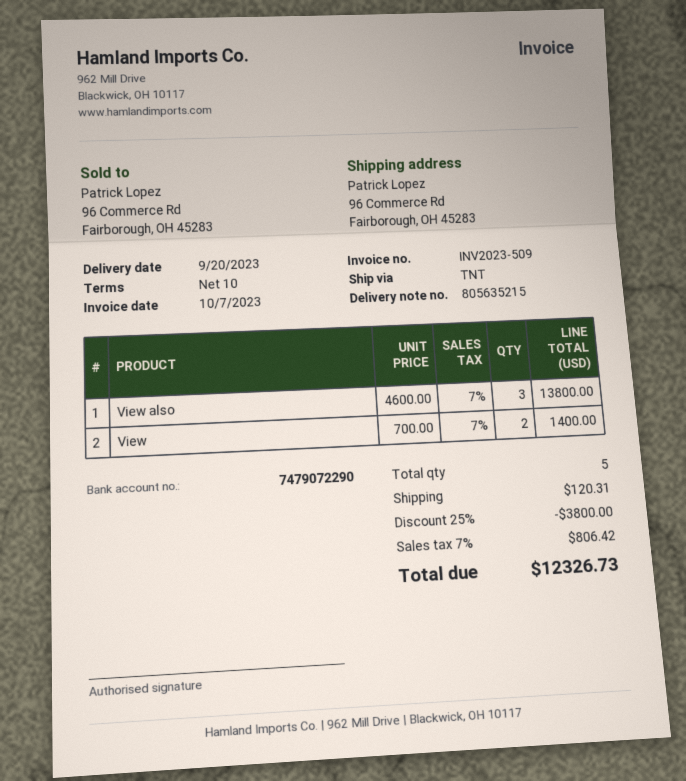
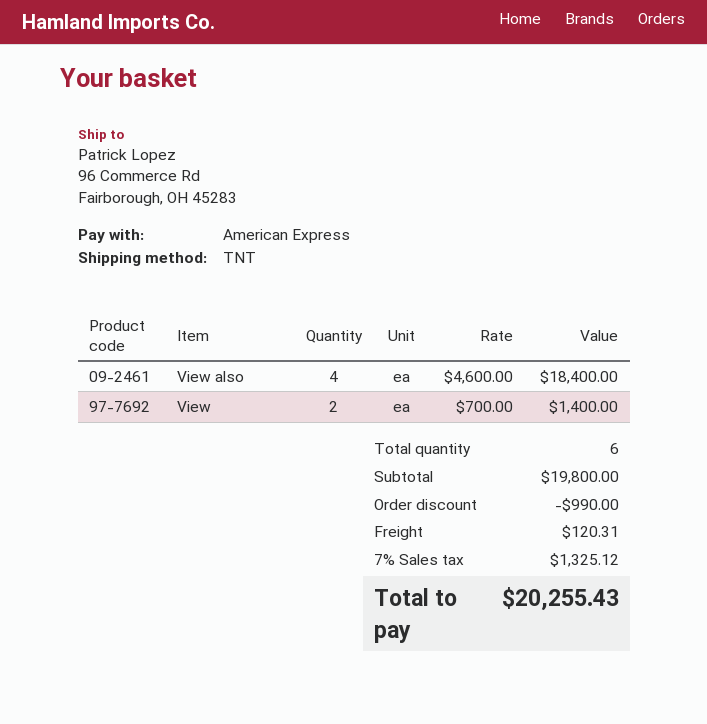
View also: 3 x 4600.00 = 13800.00 -> 4 x 4600.00 = 18400.00
total quantity: 5 -> 6
discount: 3800.00 -> 990.00
tax: 7% = 806.42 -> 7% = 1325.12
total: 12326.73 -> 20255.43

